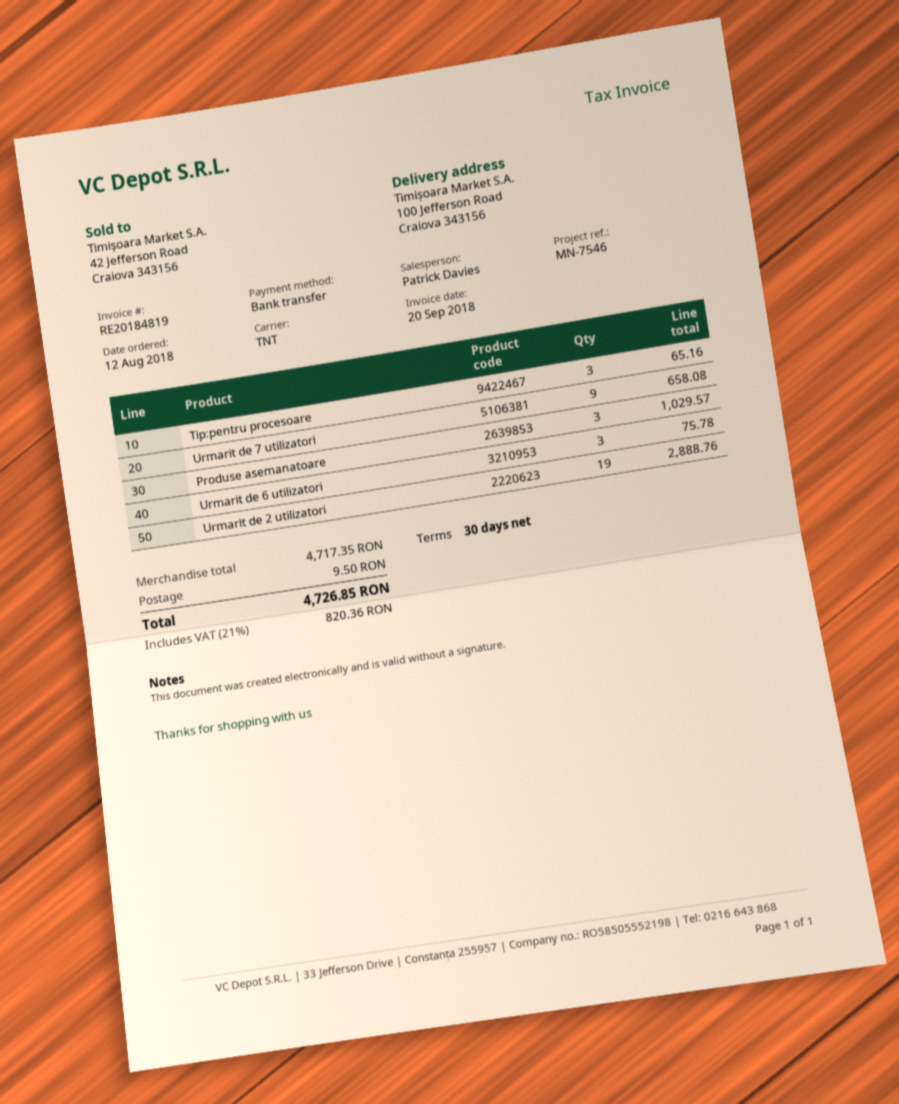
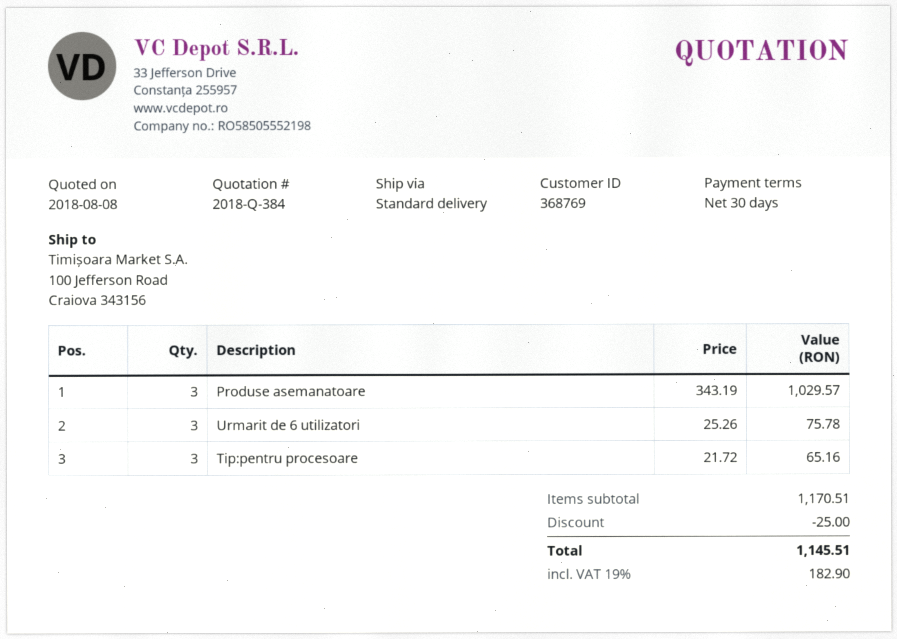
shipping method: TNT -> standard
Urmarit de 7 utilizatori: 9 for 658.08 -> none
Urmarit de 2 utilizatori: 19 for 2888.76 -> none
subtotal: 4717.35 -> 1170.51
discount: none -> 25.00
shipping: 9.50 -> none
tax: 21% = 820.36 -> 19% = 182.90
total: 4726.85 -> 1145.51

